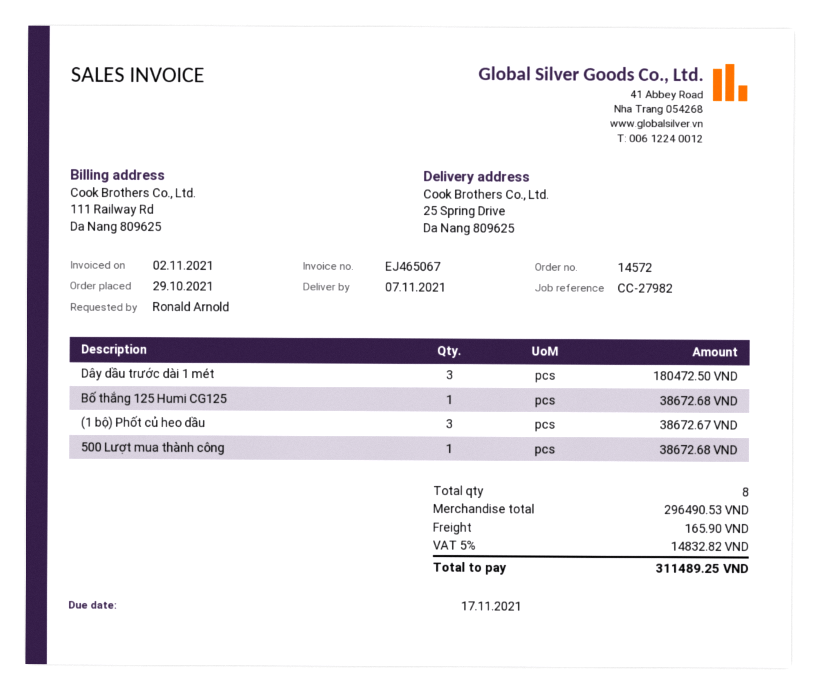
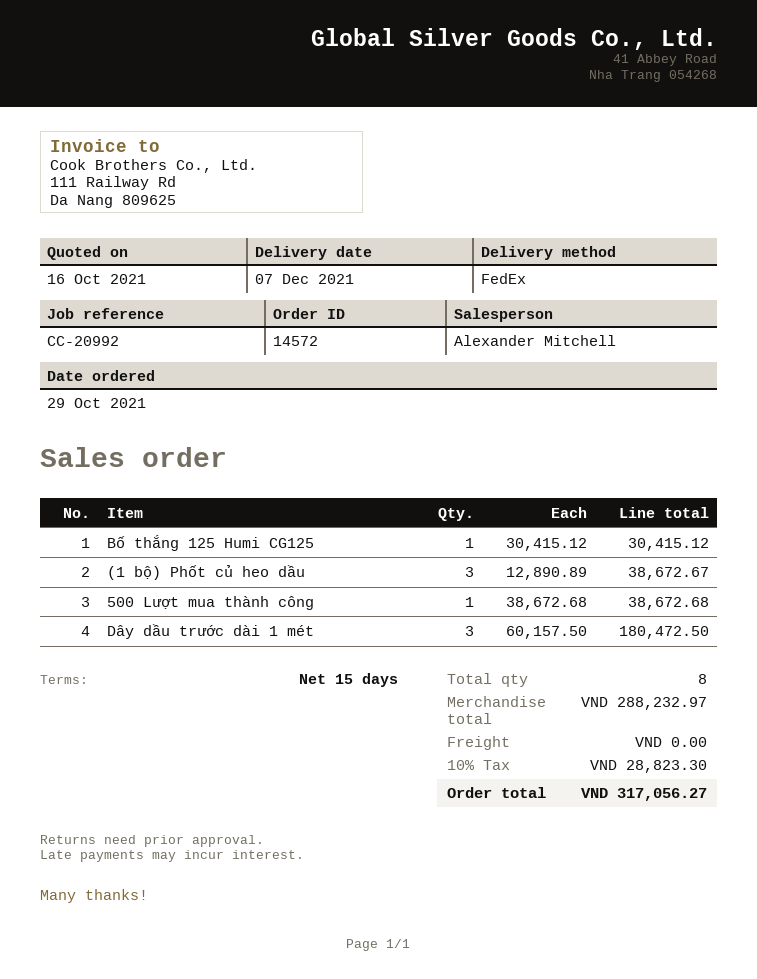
delivery date: 2021-11-07 -> 2021-12-07
reference: CC-27982 -> CC-20992
Bố thắng 125 Humi CG125: 1 for 38672.68 -> 1 for 30415.12
subtotal: 296490.53 -> 288232.97
shipping: 165.90 -> 0.00
tax: 5% = 14832.82 -> 10% = 28823.30
total: 311489.25 -> 317056.27

